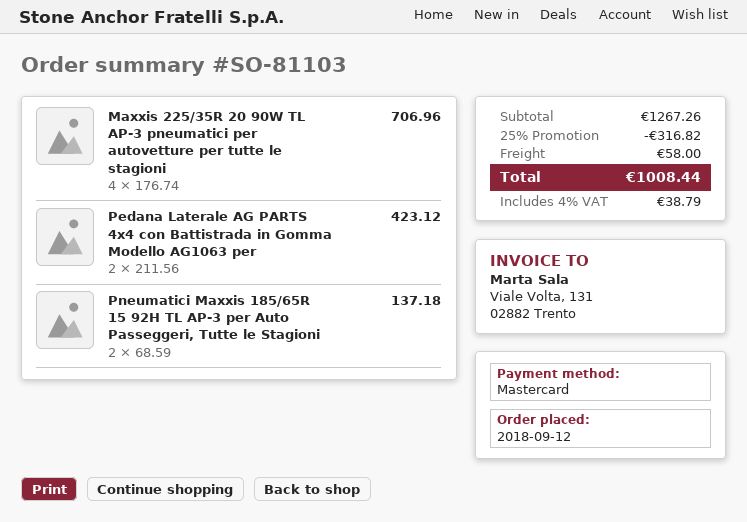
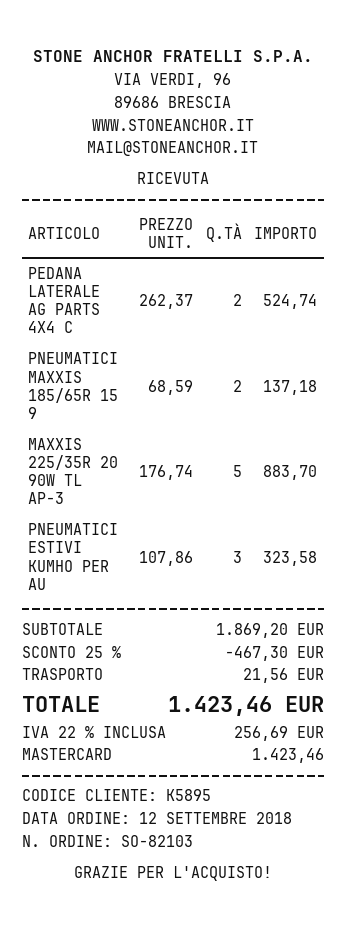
order number: SO-81103 -> SO-82103
Maxxis 225/35R 20 90W TL AP-3 pneumatici per autovetture per tutte le stagioni: 4 x 176.74 = 706.96 -> 5 x 176.74 = 883.70
Pedana Laterale AG PARTS 4x4 con Battistrada in Gomma Modello AG1063 per: 2 x 211.56 = 423.12 -> 2 x 262.37 = 524.74
PNEUMATICI ESTIVI KUMHO PER AU: none -> 3 x 107.86 = 323.58
subtotal: 1267.26 -> 1869.20
discount: 25% = 316.82 -> 25% = 467.30
shipping: 58.00 -> 21.56
tax: 4% = 38.79 -> 22% = 256.69
total: 1008.44 -> 1423.46

